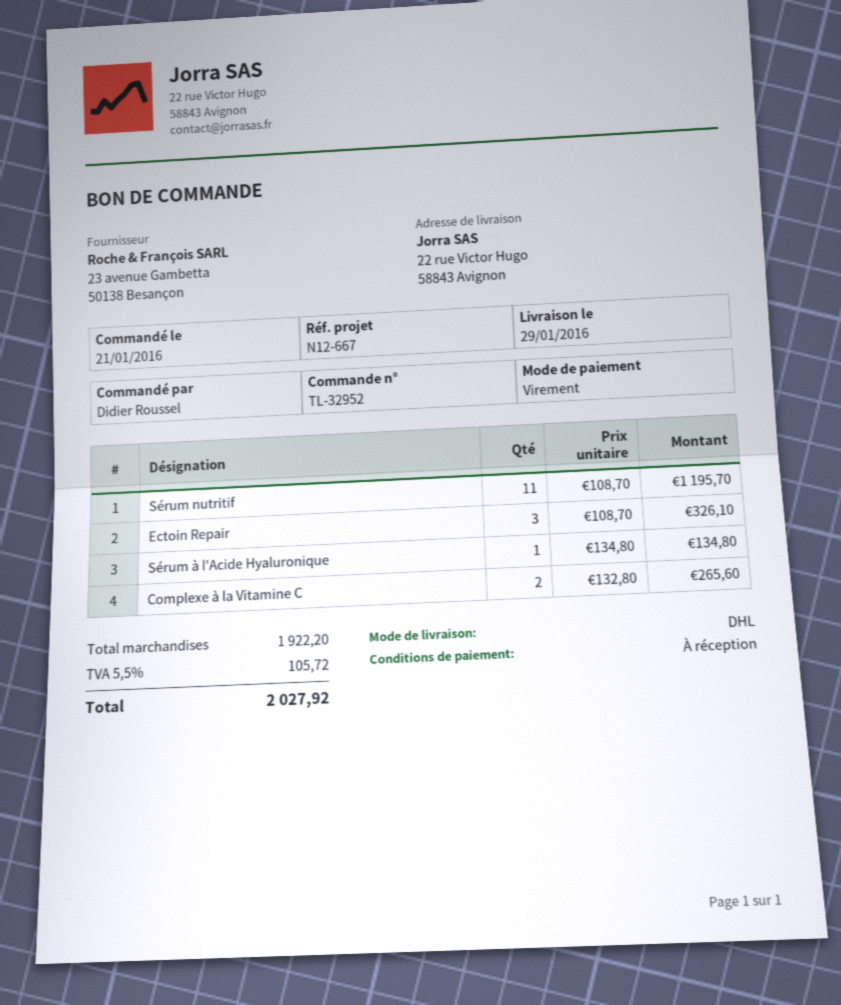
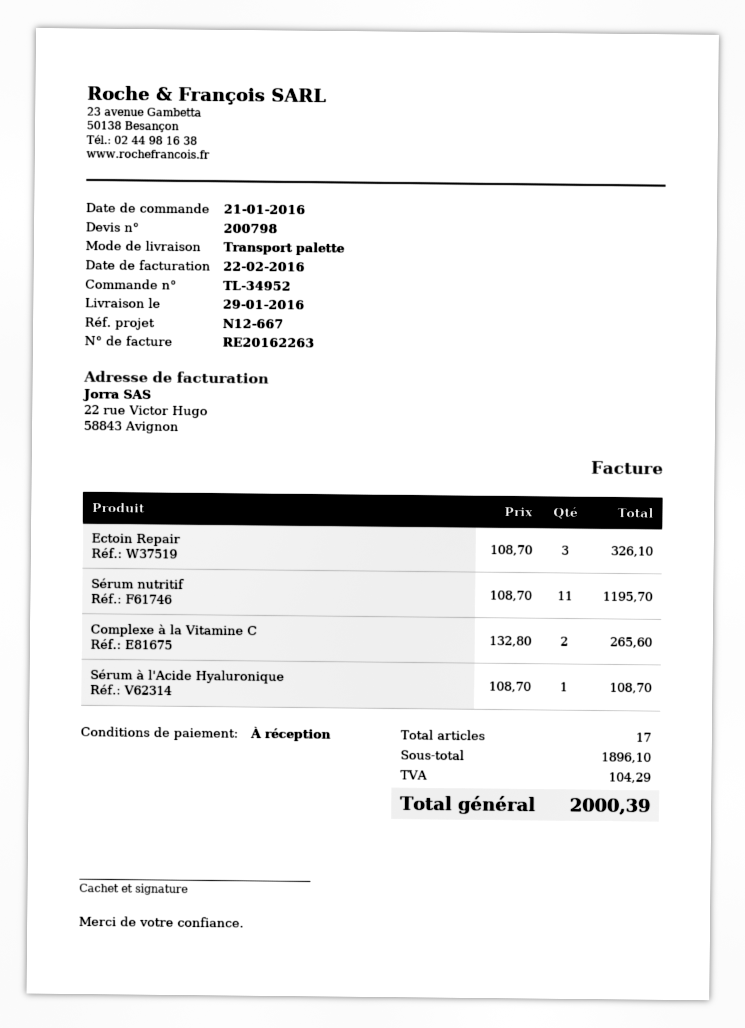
order number: TL-32952 -> TL-34952
shipping method: DHL -> pallet freight
Sérum à l'Acide Hyaluronique: 1 x 134.80 = 134.80 -> 1 x 108.70 = 108.70
subtotal: 1922.20 -> 1896.10
tax: 105.72 -> 104.29
total: 2027.92 -> 2000.39

